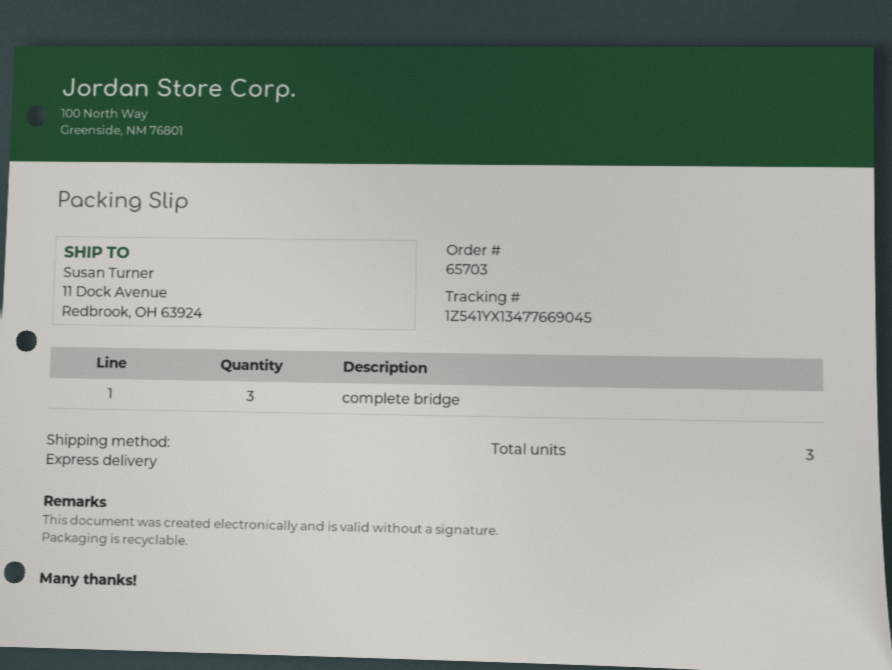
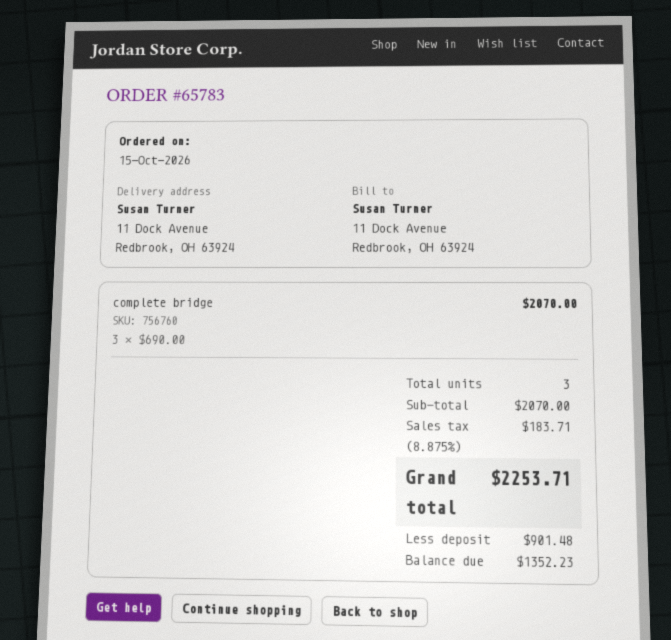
order number: 65703 -> 65783

